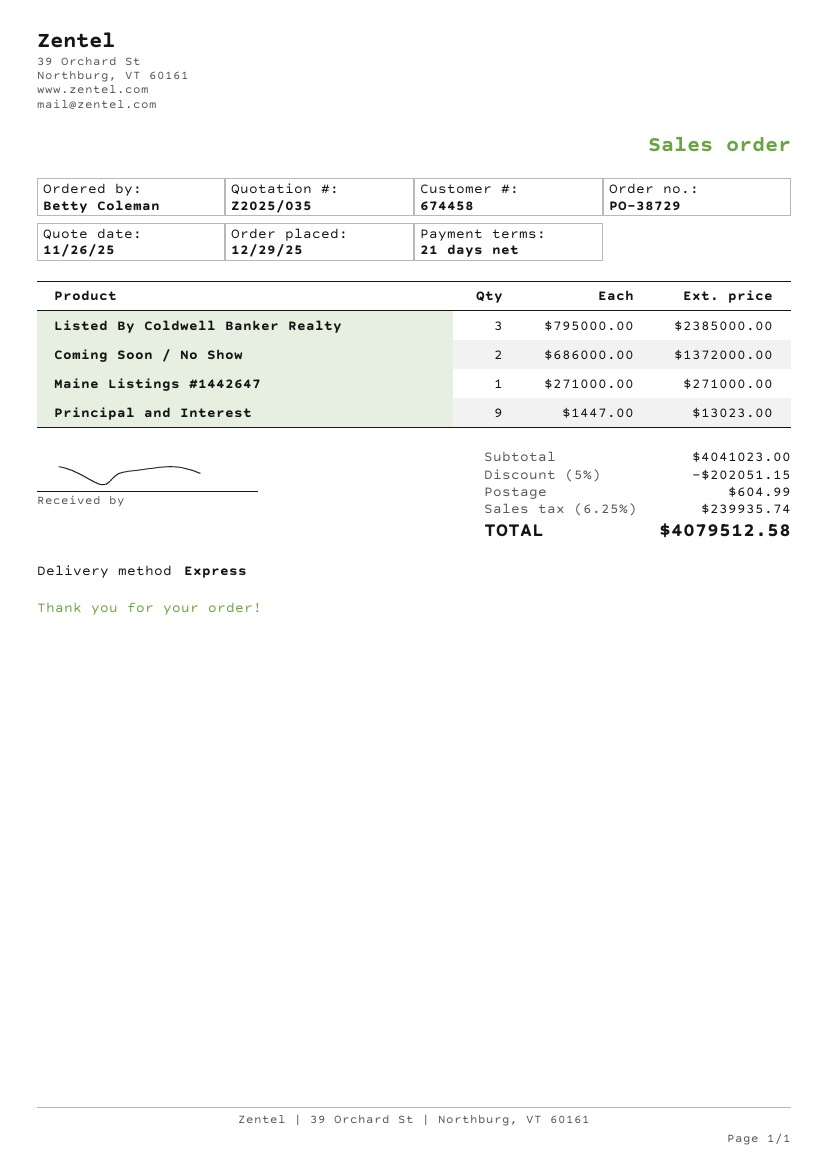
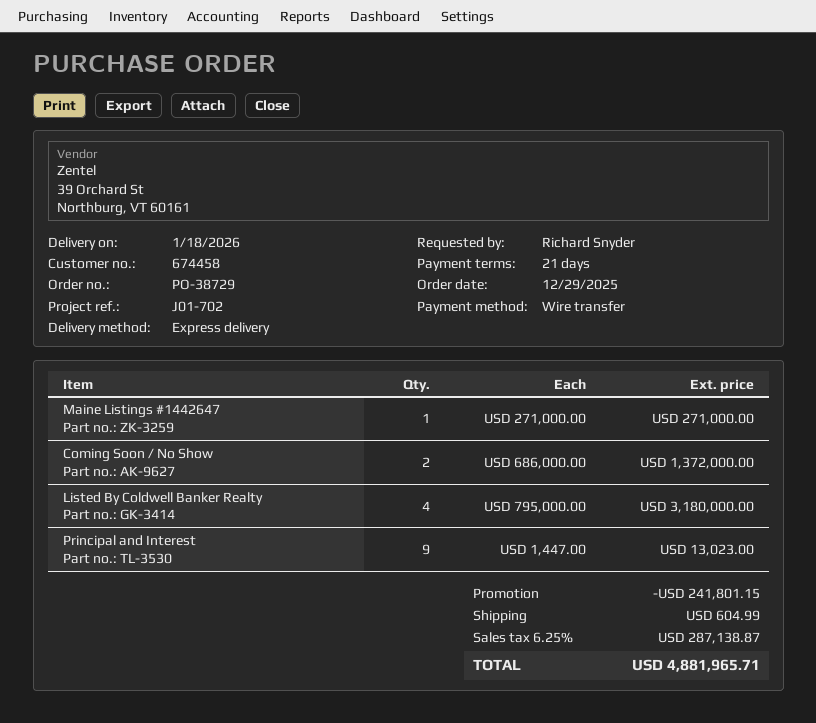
ordered by: Betty Coleman -> Richard Snyder
Listed By Coldwell Banker Realty: 3 x 795000.00 = 2385000.00 -> 4 x 795000.00 = 3180000.00
discount: 202051.15 -> 241801.15
tax: 6.25% = 239935.74 -> 6.25% = 287138.87
total: 4079512.58 -> 4881965.71

